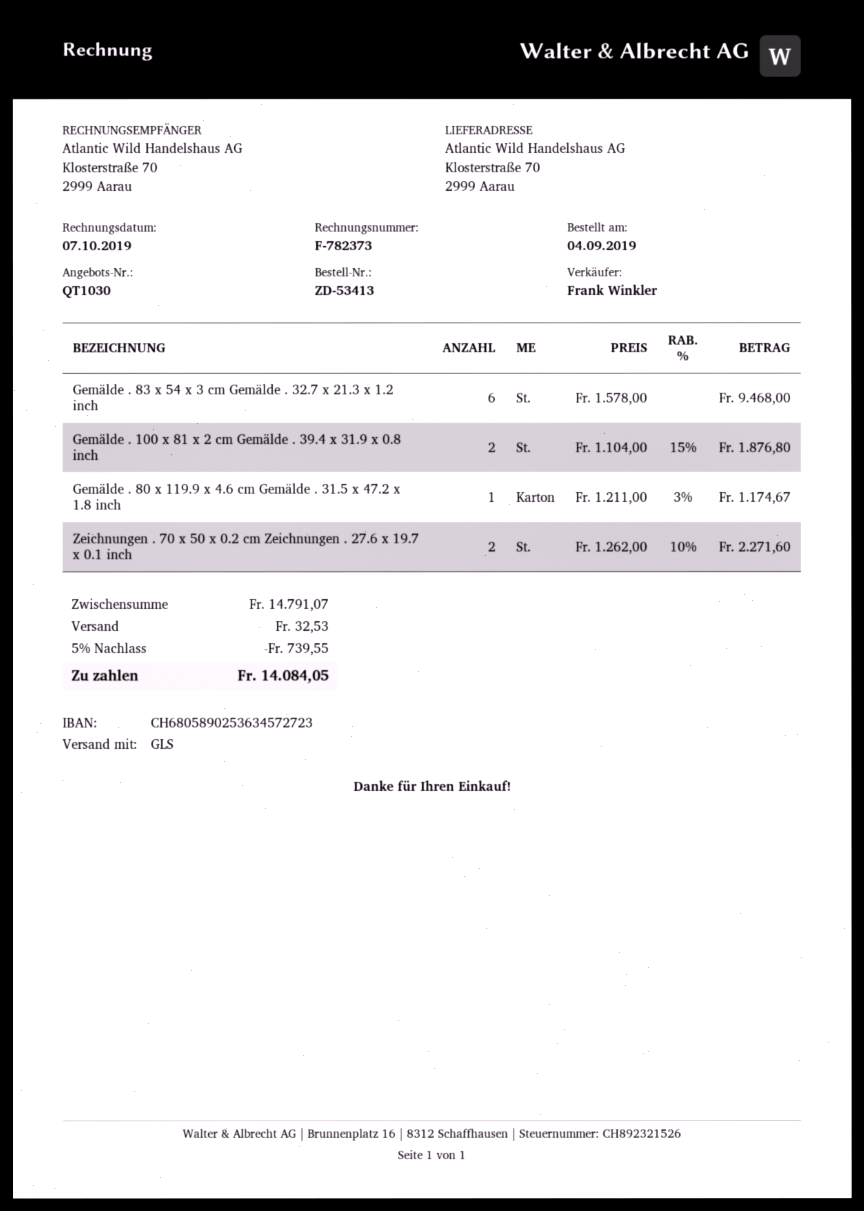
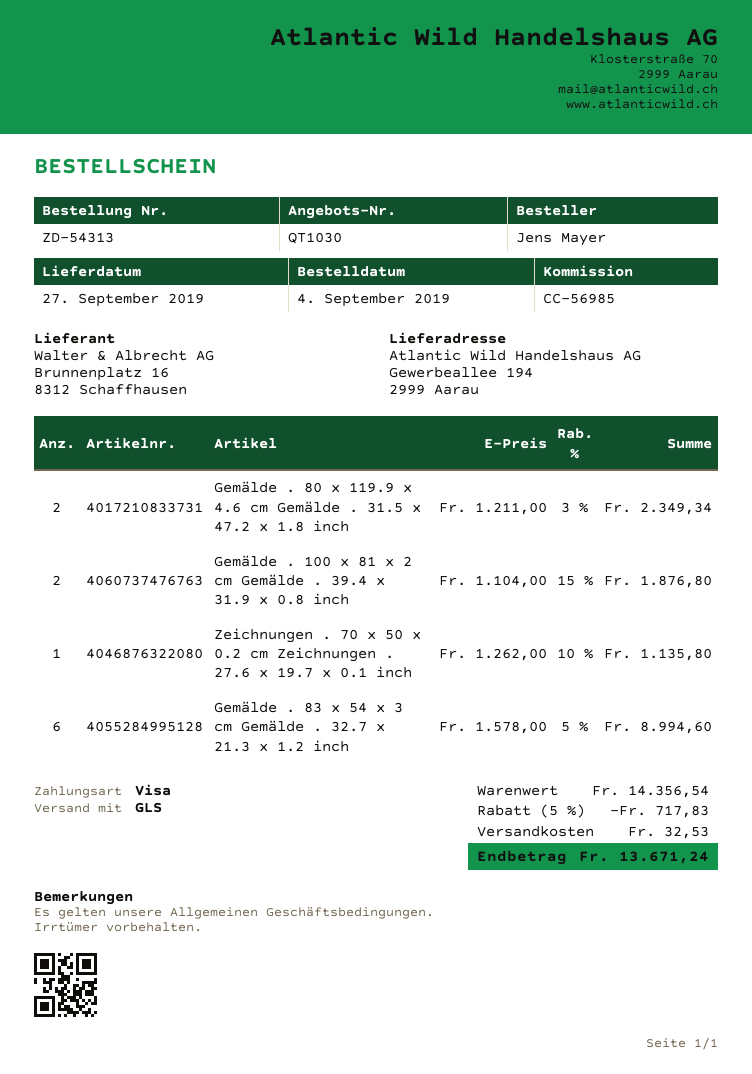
order number: ZD-53413 -> ZD-54313
ship to: Klosterstraße 70, 2999 Aarau -> Gewerbeallee 194, 2999 Aarau
Gemälde . 83 x 54 x 3 cm Gemälde . 32.7 x 21.3 x 1.2 inch: 6 x 1578.00 = 9468.00 -> 6 x 1578.00 - 5% = 8994.60
Gemälde . 80 x 119.9 x 4.6 cm Gemälde . 31.5 x 47.2 x 1.8 inch: 1 x 1211.00 - 3% = 1174.67 -> 2 x 1211.00 - 3% = 2349.34
Zeichnungen . 70 x 50 x 0.2 cm Zeichnungen . 27.6 x 19.7 x 0.1 inch: 2 x 1262.00 - 10% = 2271.60 -> 1 x 1262.00 - 10% = 1135.80
subtotal: 14791.07 -> 14356.54
discount: 5% = 739.55 -> 5% = 717.83
total: 14084.05 -> 13671.24

